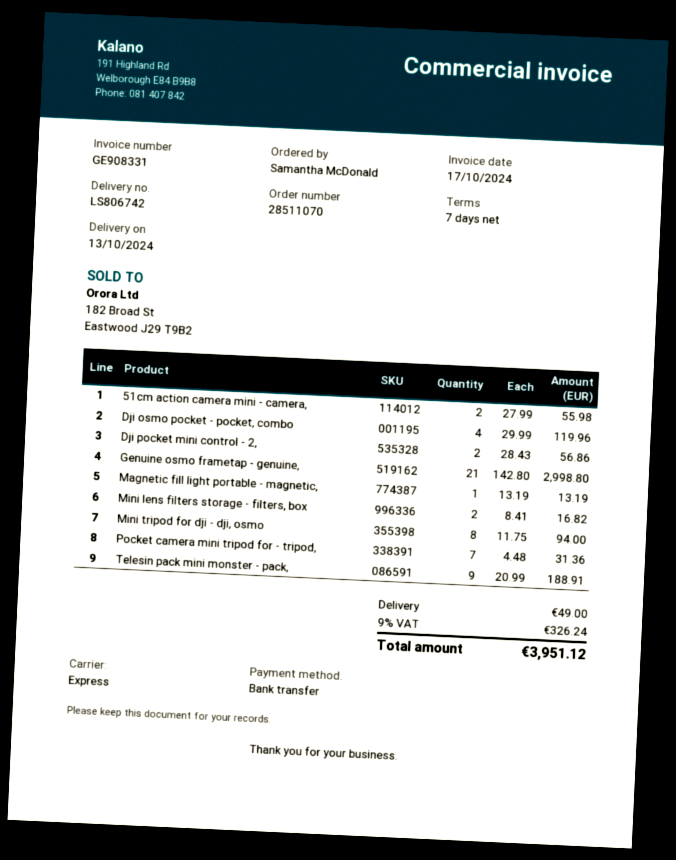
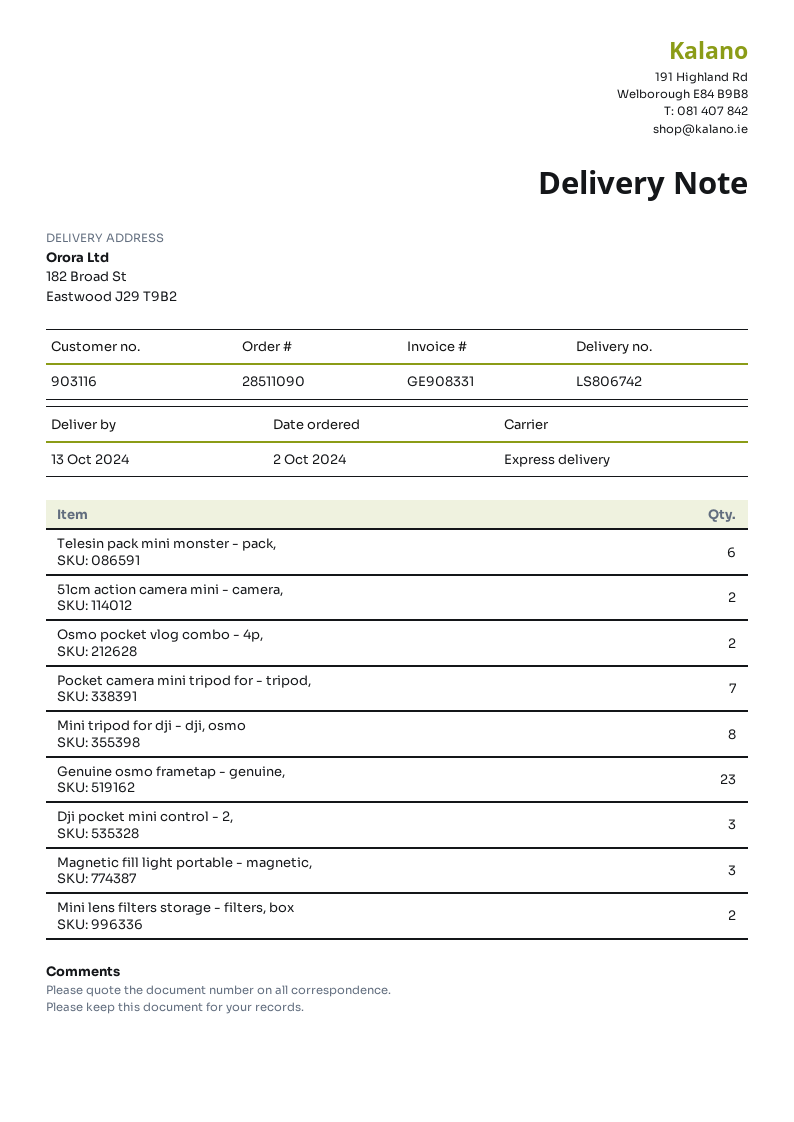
order number: 28511070 -> 28511090
Dji osmo pocket - pocket, combo: 4 -> none
Dji pocket mini control - 2,: 2 -> 3
Genuine osmo frametap - genuine,: 21 -> 23
Magnetic fill light portable - magnetic,: 1 -> 3
Telesin pack mini monster - pack,: 9 -> 6
Osmo pocket vlog combo - 4p,: none -> 2

